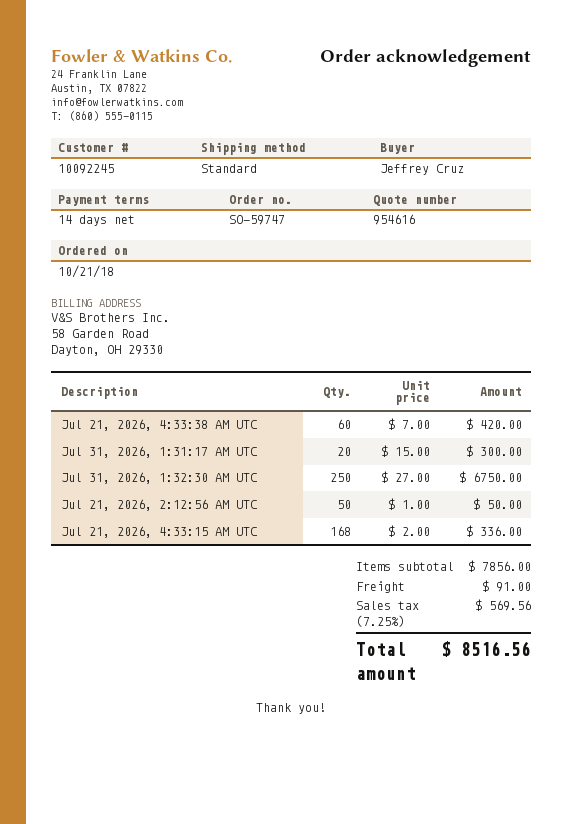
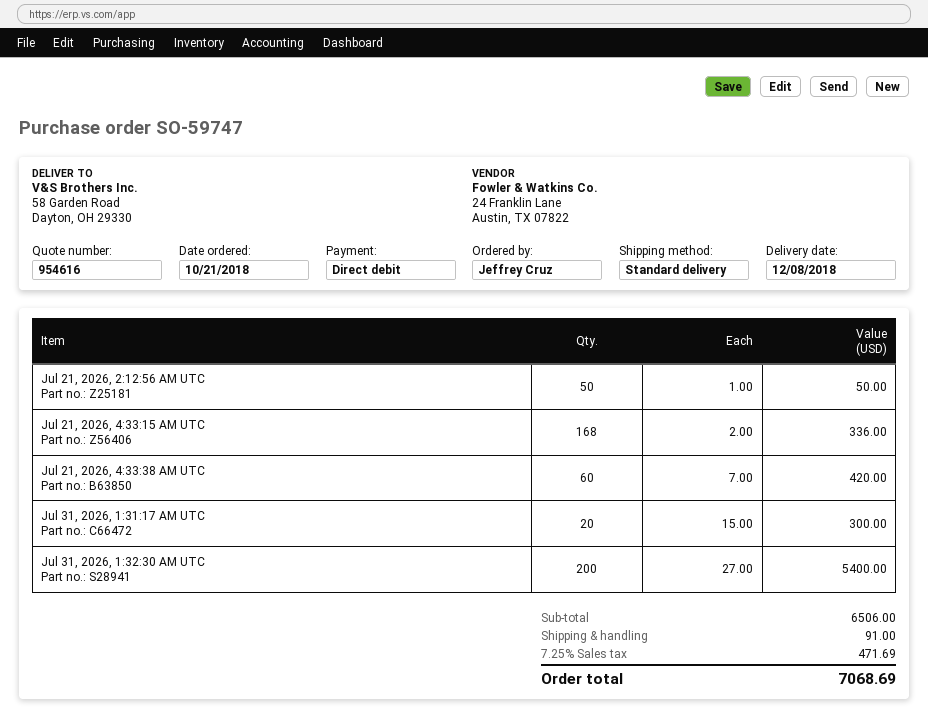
Jul 31, 2026, 1:32:30 AM UTC: 250 x 27.00 = 6750.00 -> 200 x 27.00 = 5400.00
subtotal: 7856.00 -> 6506.00
tax: 7.25% = 569.56 -> 7.25% = 471.69
total: 8516.56 -> 7068.69

